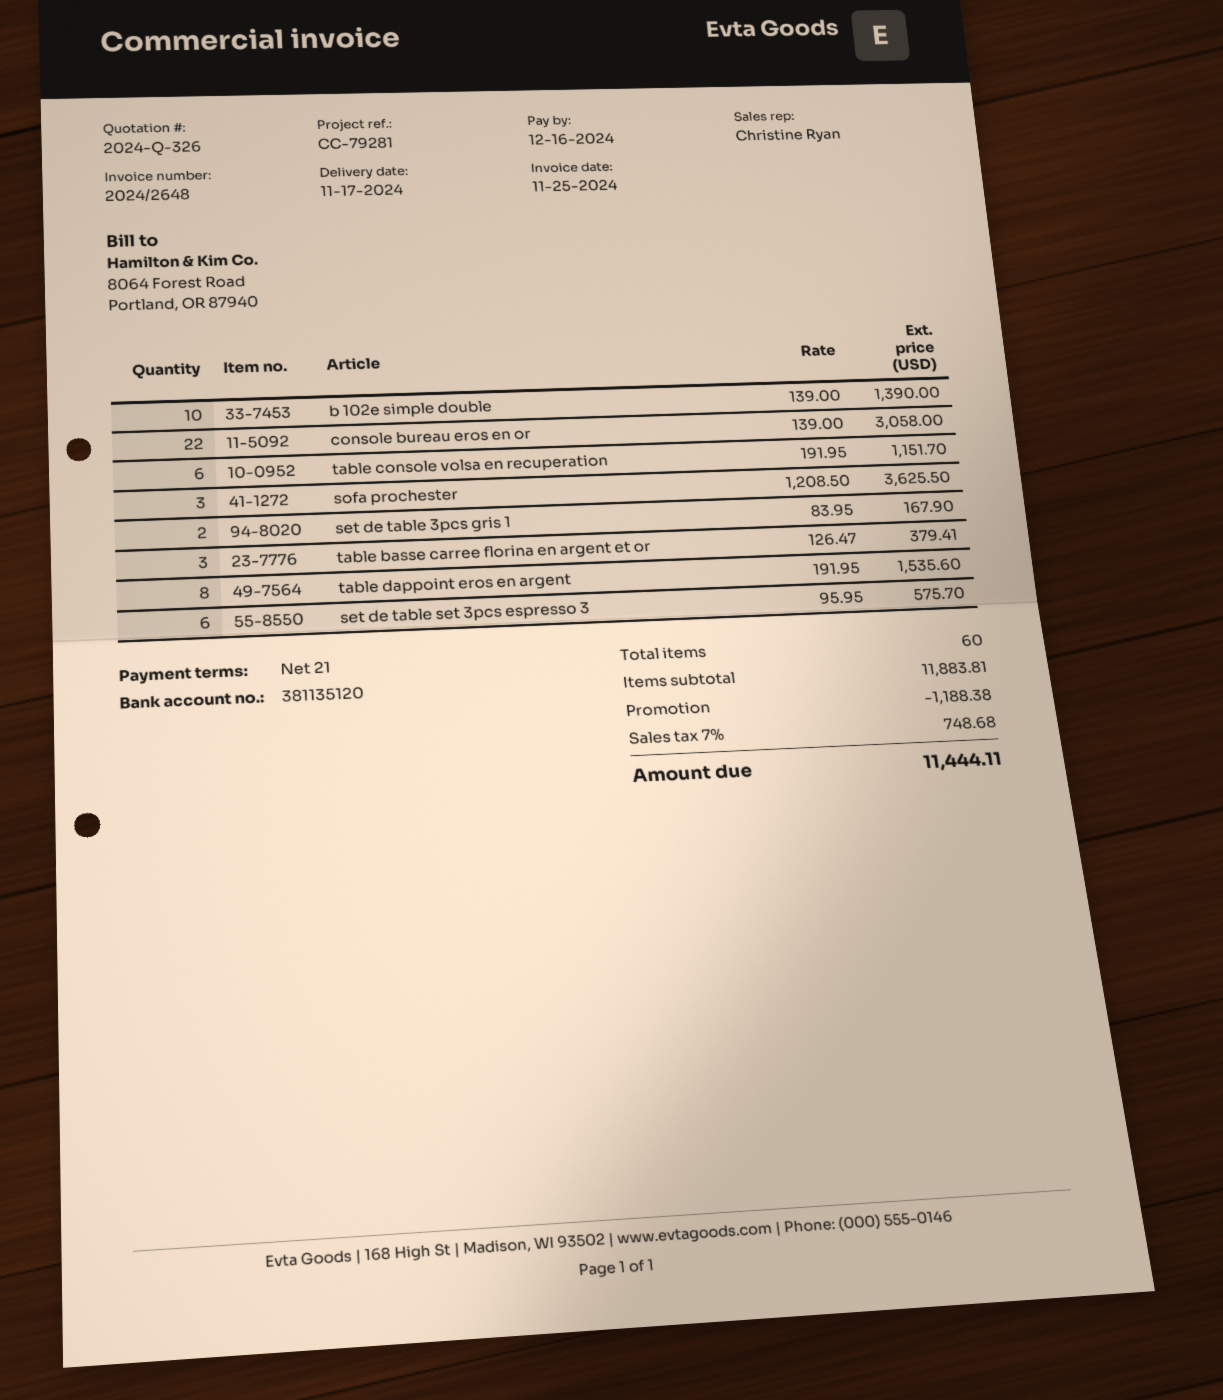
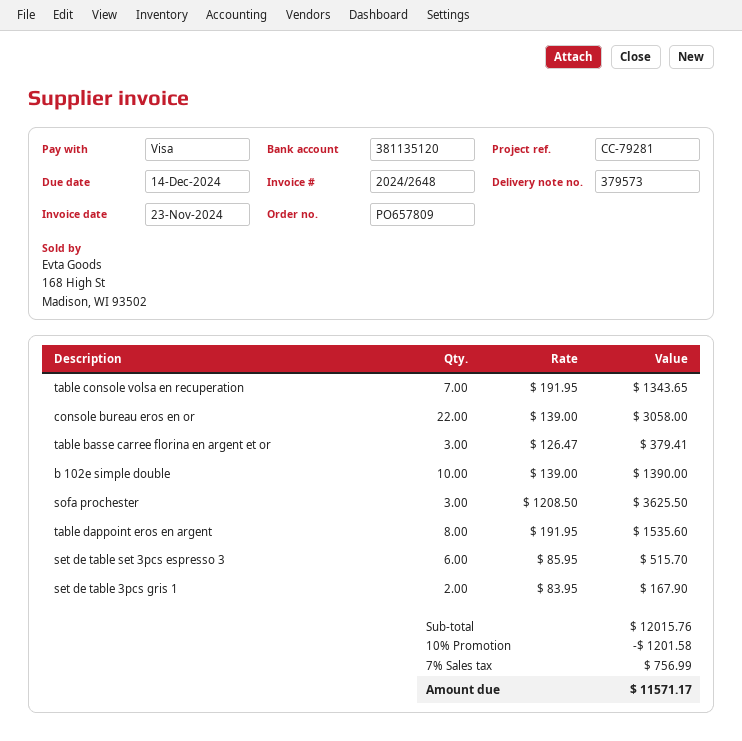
invoice date: 2024-11-25 -> 2024-11-23
due date: 2024-12-16 -> 2024-12-14
table console volsa en recuperation: 6 x 191.95 = 1151.70 -> 7 x 191.95 = 1343.65
set de table set 3pcs espresso 3: 6 x 95.95 = 575.70 -> 6 x 85.95 = 515.70
subtotal: 11883.81 -> 12015.76
discount: 1188.38 -> 1201.58
tax: 7% = 748.68 -> 7% = 756.99
total: 11444.11 -> 11571.17

